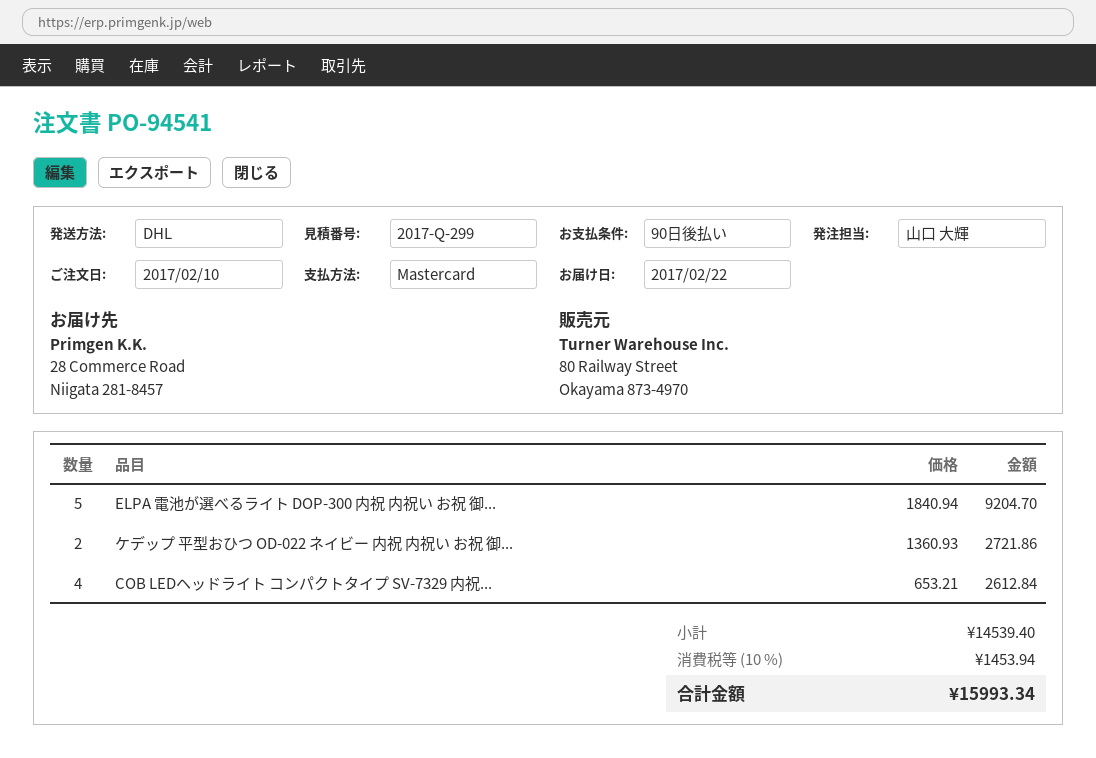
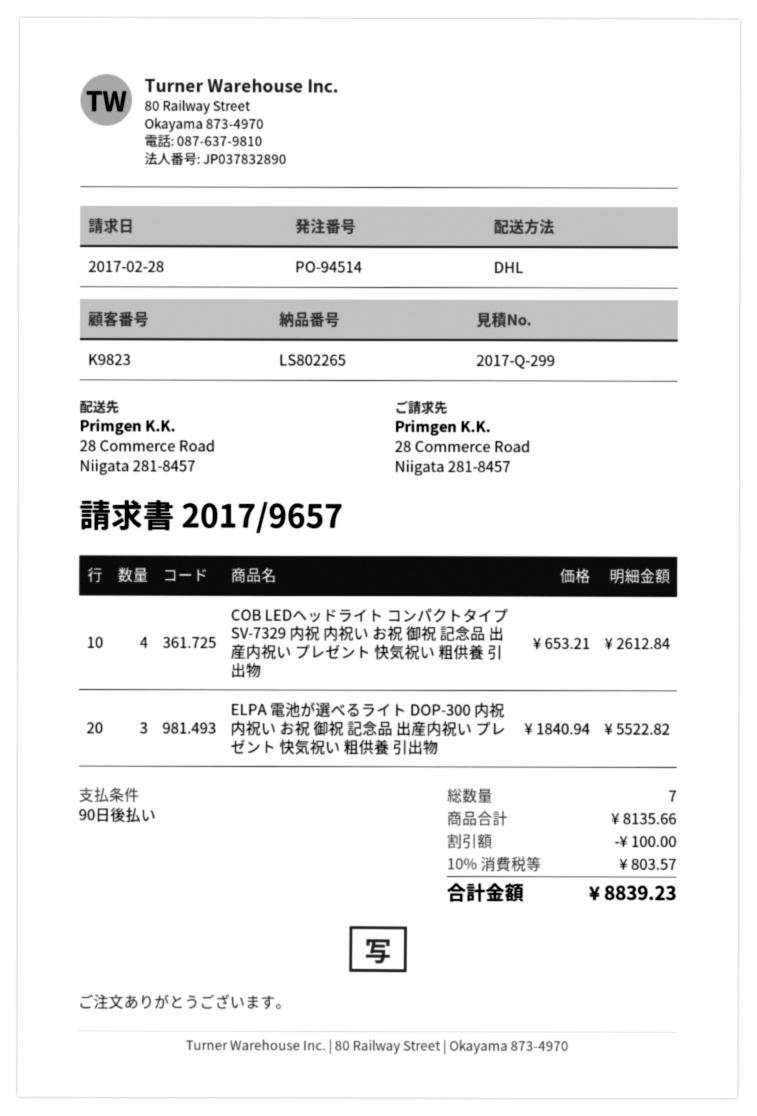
order number: PO-94541 -> PO-94514
ELPA 電池が選べるライト DOP-300 内祝 内祝い お祝 御...: 5 x 1840.94 = 9204.70 -> 3 x 1840.94 = 5522.82
ケデップ 平型おひつ OD-022 ネイビー 内祝 内祝い お祝 御...: 2 x 1360.93 = 2721.86 -> none
subtotal: 14539.40 -> 8135.66
discount: none -> 100.00
tax: 10% = 1453.94 -> 10% = 803.57
total: 15993.34 -> 8839.23

